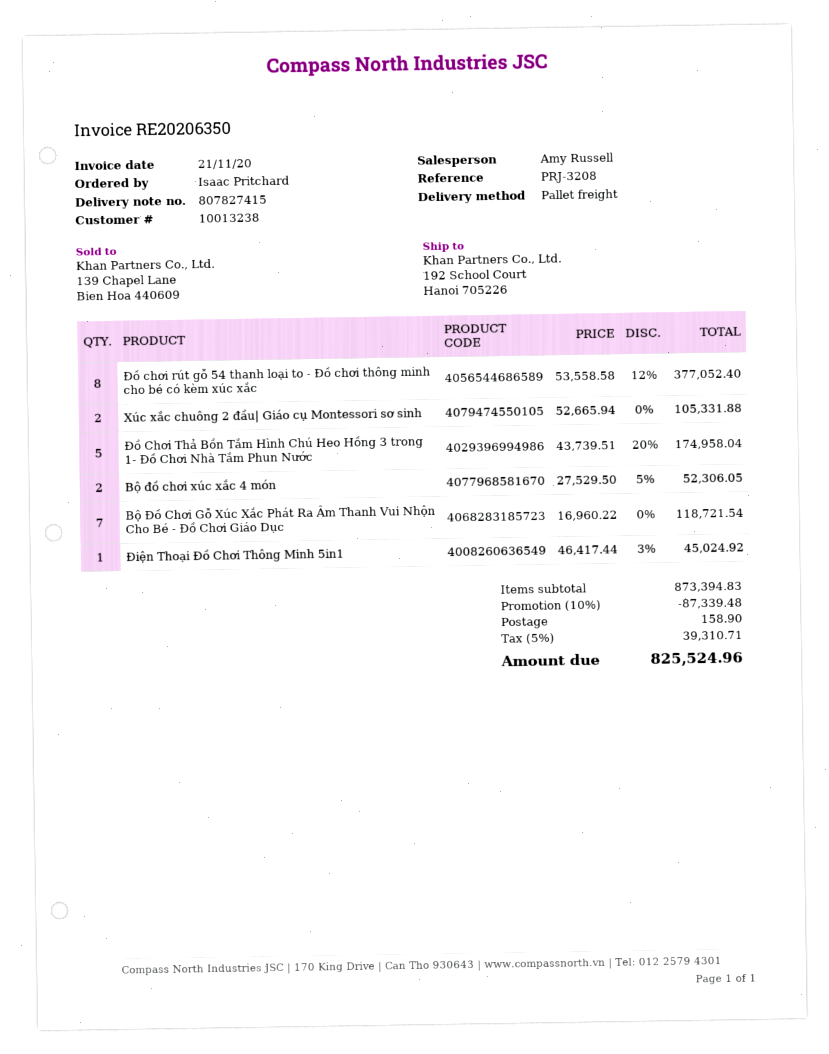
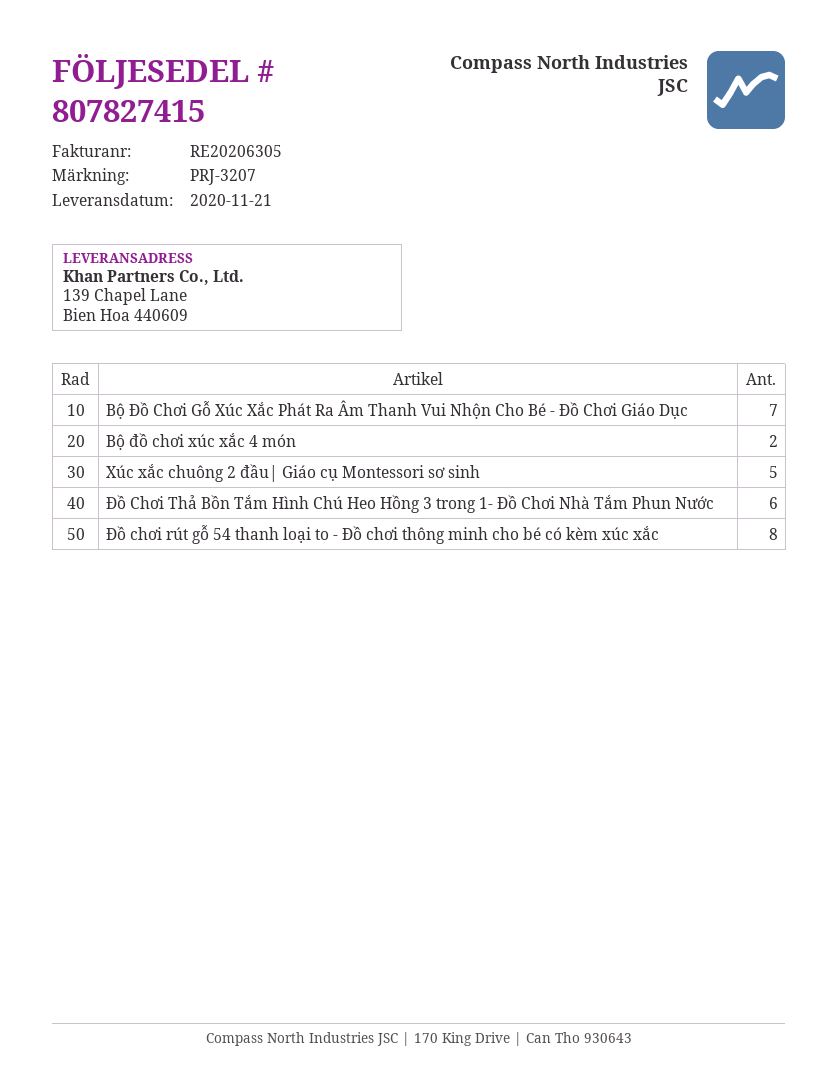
invoice number: RE20206350 -> RE20206305
reference: PRJ-3208 -> PRJ-3207
ship to: 192 School Court, Hanoi 705226 -> 139 Chapel Lane, Bien Hoa 440609
Xúc xắc chuông 2 đầu| Giáo cụ Montessori sơ sinh: 2 -> 5
Đồ Chơi Thả Bồn Tắm Hình Chú Heo Hồng 3 trong 1- Đồ Chơi Nhà Tắm Phun Nước: 5 -> 6
Điện Thoại Đồ Chơi Thông Minh 5in1: 1 -> none

